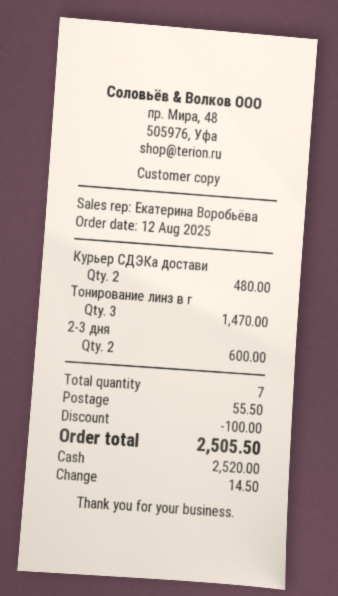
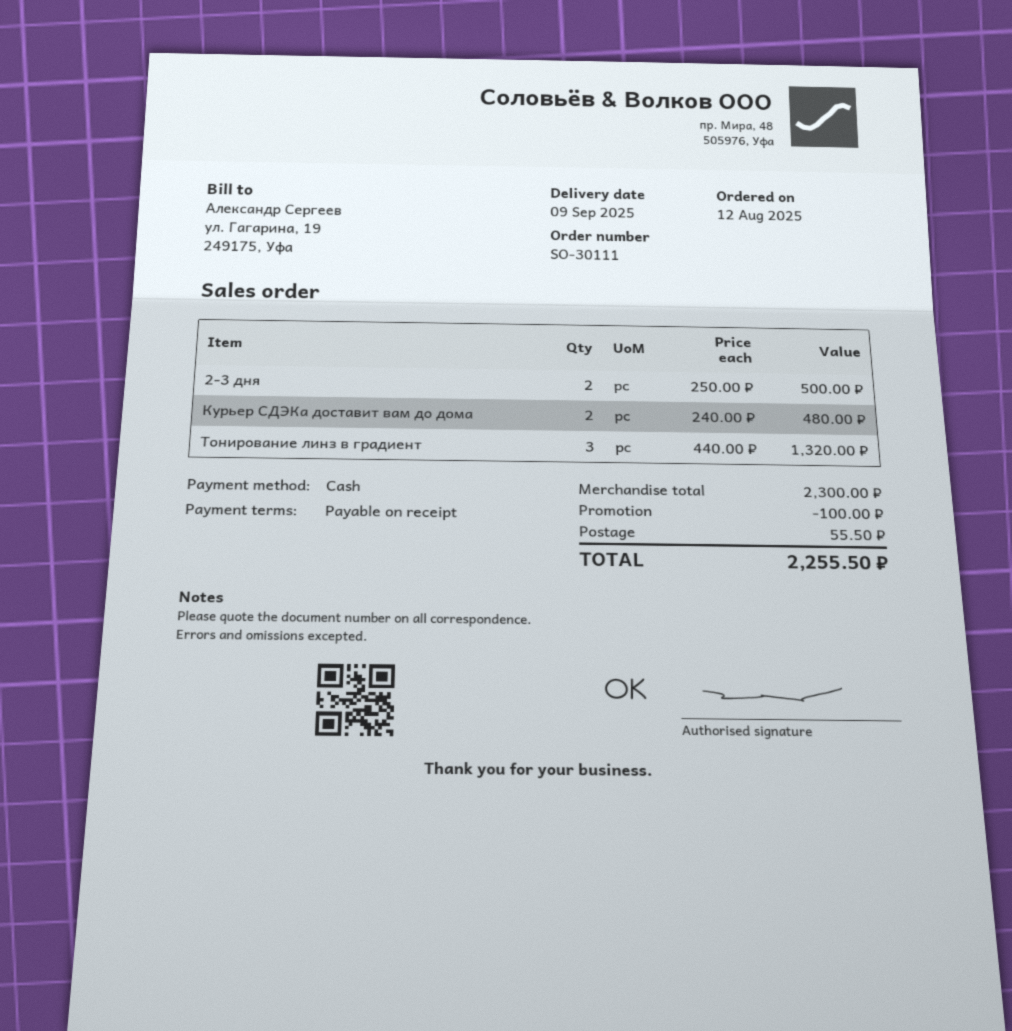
Тонирование линз в г: 3 for 1470.00 -> 3 for 1320.00
2-3 дня: 2 for 600.00 -> 2 for 500.00
total: 2505.50 -> 2255.50

